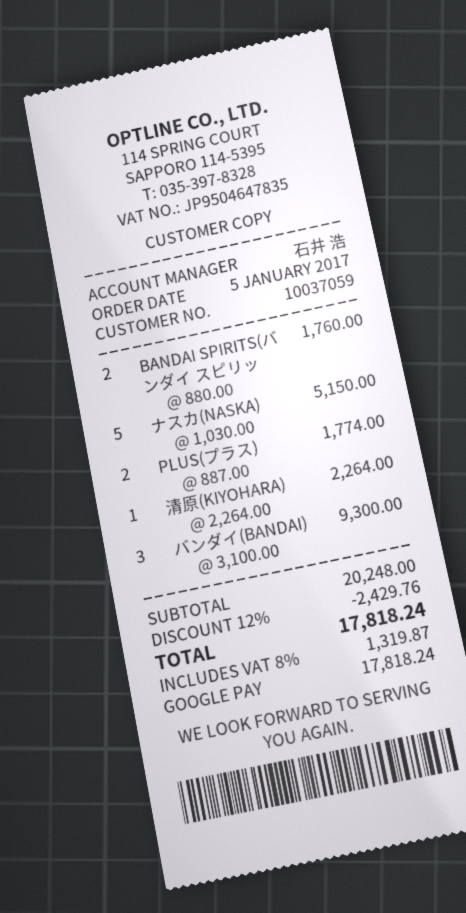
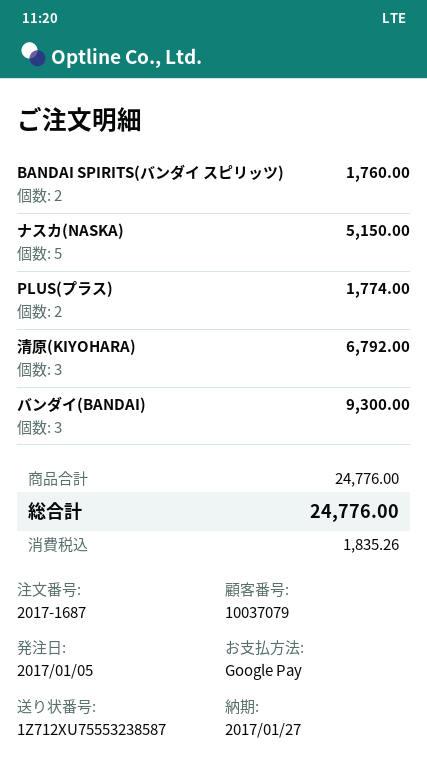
customer number: 10037059 -> 10037079
清原(KIYOHARA): 1 for 2264.00 -> 3 for 6792.00
subtotal: 20248.00 -> 24776.00
discount: 12% = 2429.76 -> none
tax: 1319.87 -> 1835.26
total: 17818.24 -> 24776.00

